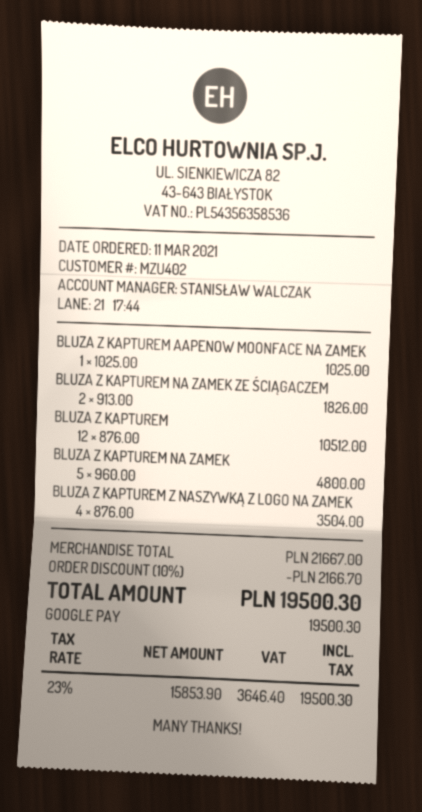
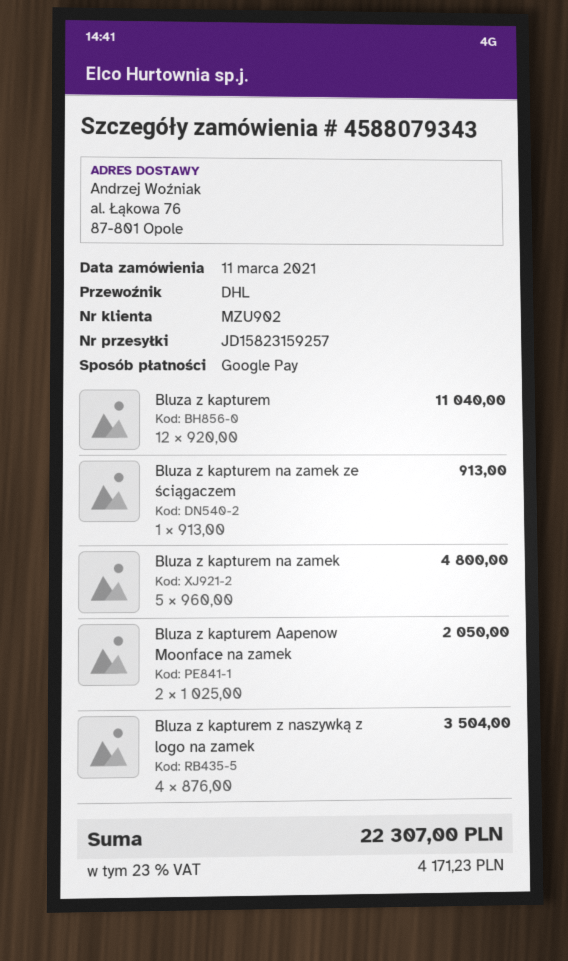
customer number: MZU402 -> MZU902
BLUZA Z KAPTUREM AAPENOW MOONFACE NA ZAMEK: 1 x 1025.00 = 1025.00 -> 2 x 1025.00 = 2050.00
BLUZA Z KAPTUREM NA ZAMEK ZE ŚCIĄGACZEM: 2 x 913.00 = 1826.00 -> 1 x 913.00 = 913.00
BLUZA Z KAPTUREM: 12 x 876.00 = 10512.00 -> 12 x 920.00 = 11040.00
discount: 10% = 2166.70 -> none
tax: 23% = 3646.40 -> 23% = 4171.23
total: 19500.30 -> 22307.00

